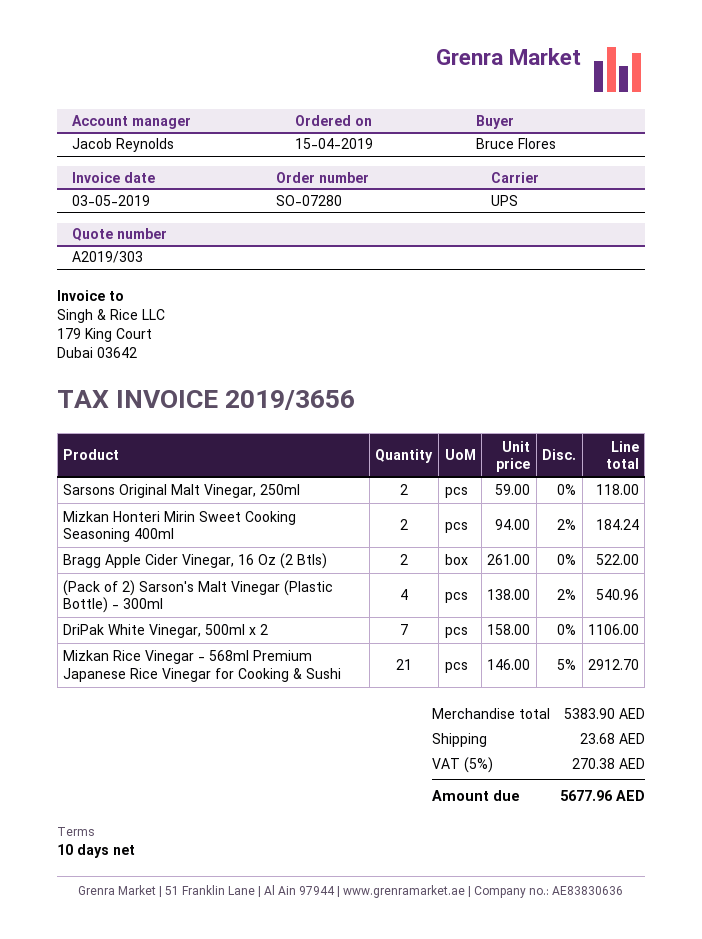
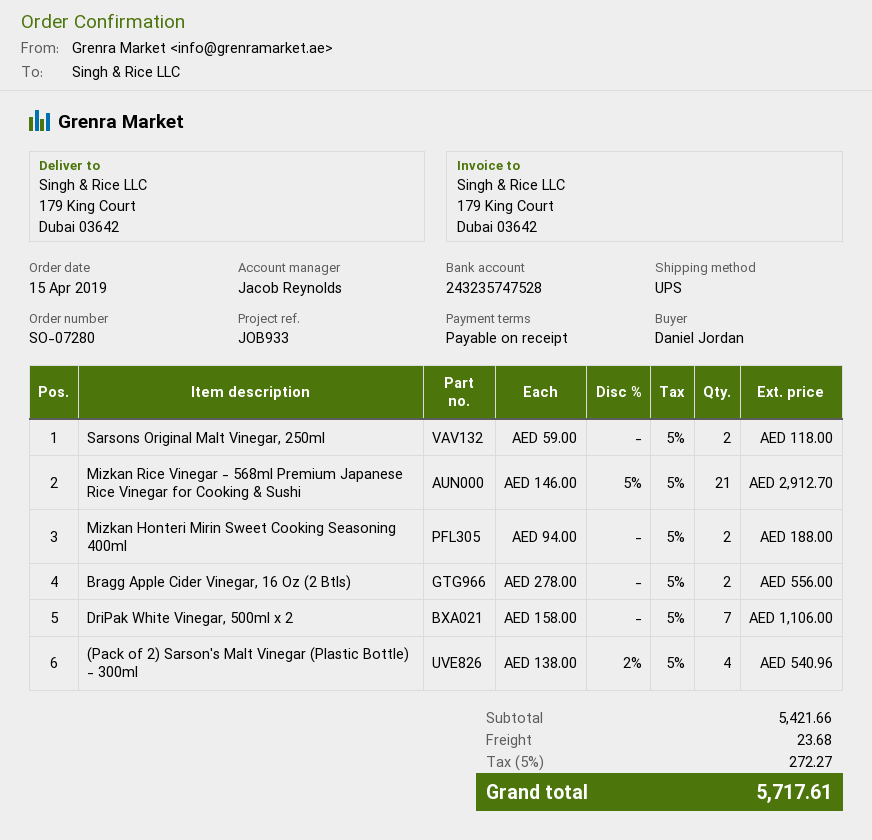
payment terms: 10 days -> on receipt
ordered by: Bruce Flores -> Daniel Jordan
Mizkan Honteri Mirin Sweet Cooking Seasoning 400ml: 2 x 94.00 - 2% = 184.24 -> 2 x 94.00 = 188.00
Bragg Apple Cider Vinegar, 16 Oz (2 Btls): 2 x 261.00 = 522.00 -> 2 x 278.00 = 556.00
subtotal: 5383.90 -> 5421.66
tax: 5% = 270.38 -> 5% = 272.27
total: 5677.96 -> 5717.61

